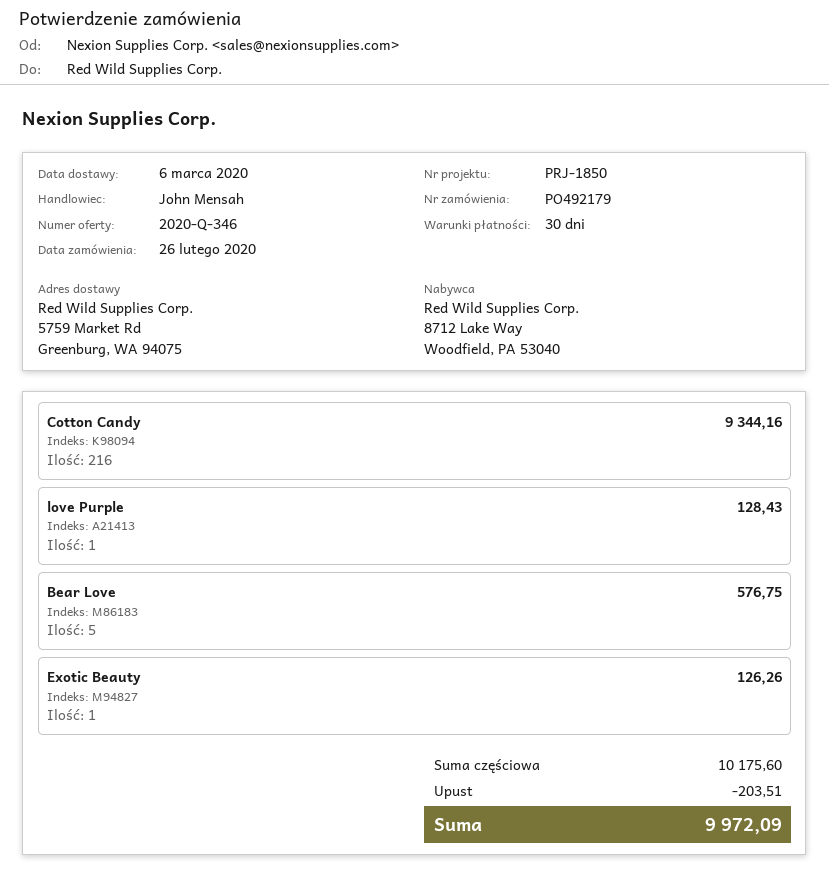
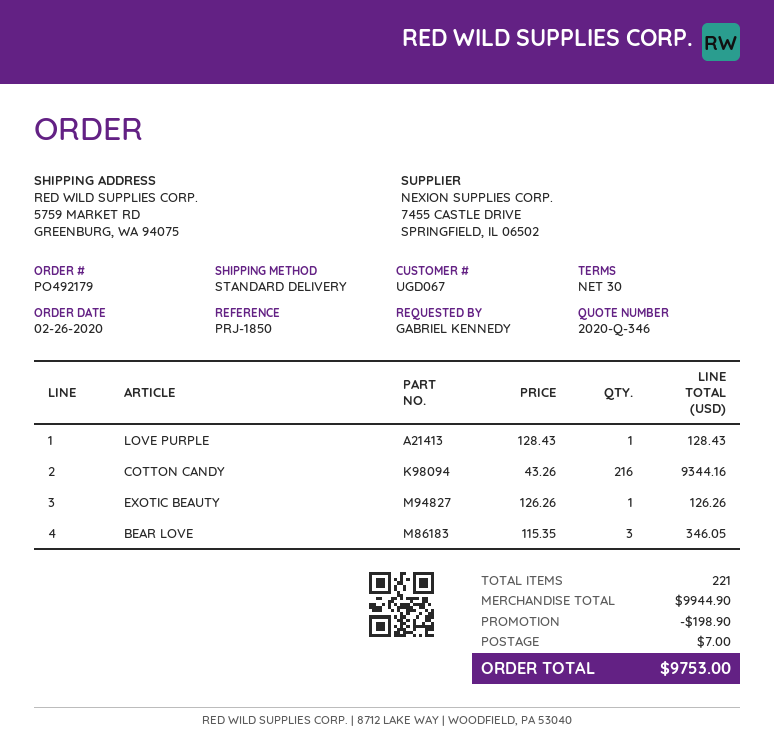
Bear Love: 5 for 576.75 -> 3 for 346.05
subtotal: 10175.60 -> 9944.90
discount: 203.51 -> 198.90
shipping: none -> 7.00
total: 9972.09 -> 9753.00

